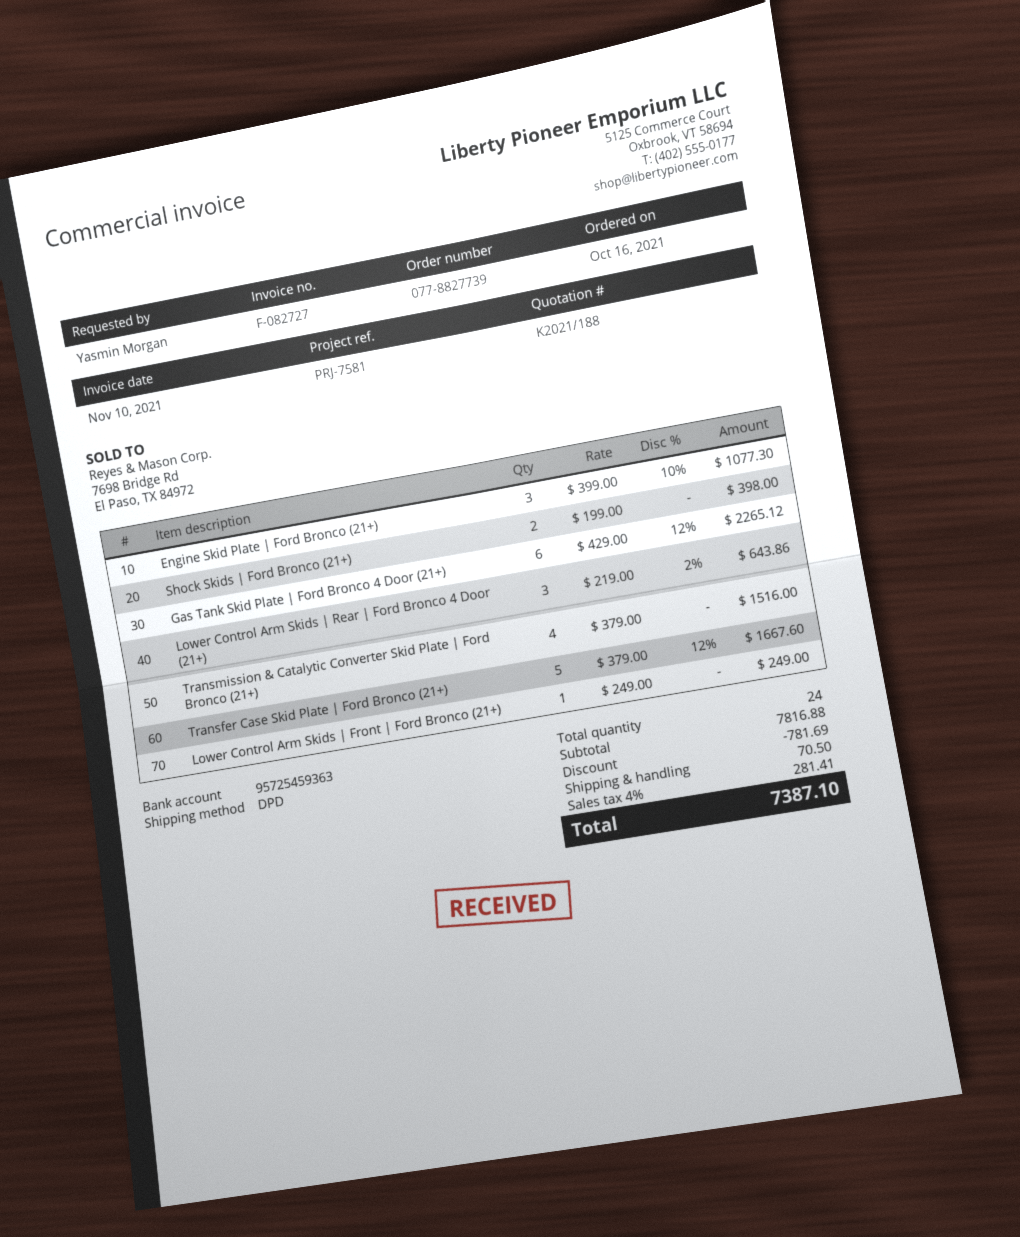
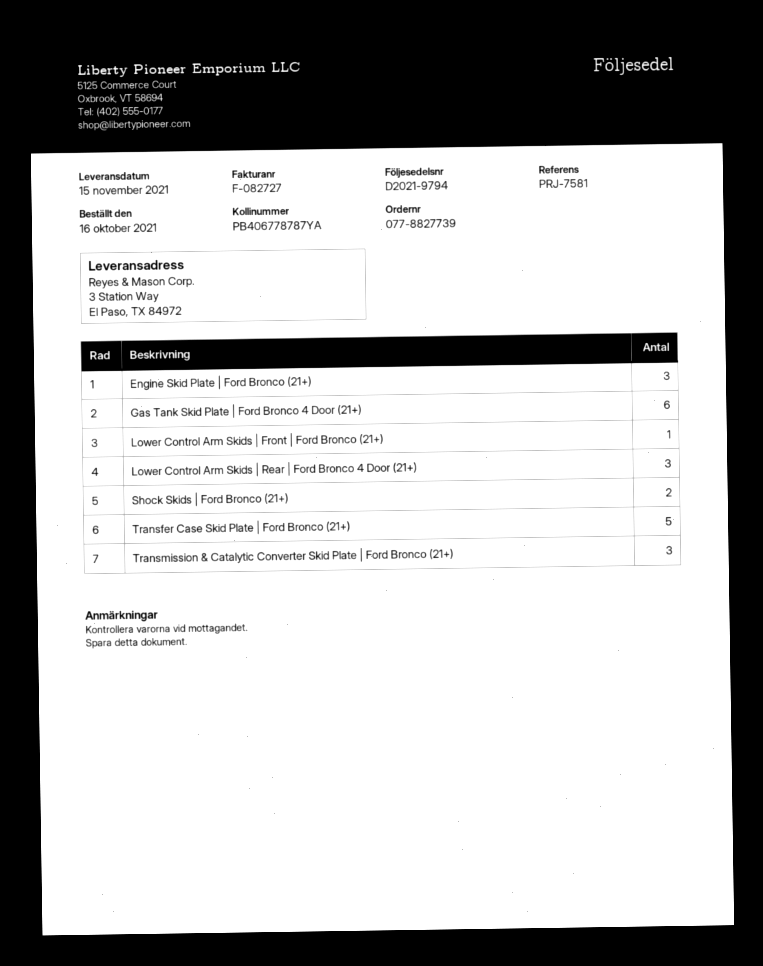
Transmission & Catalytic Converter Skid Plate | Ford Bronco (21+): 4 -> 3

